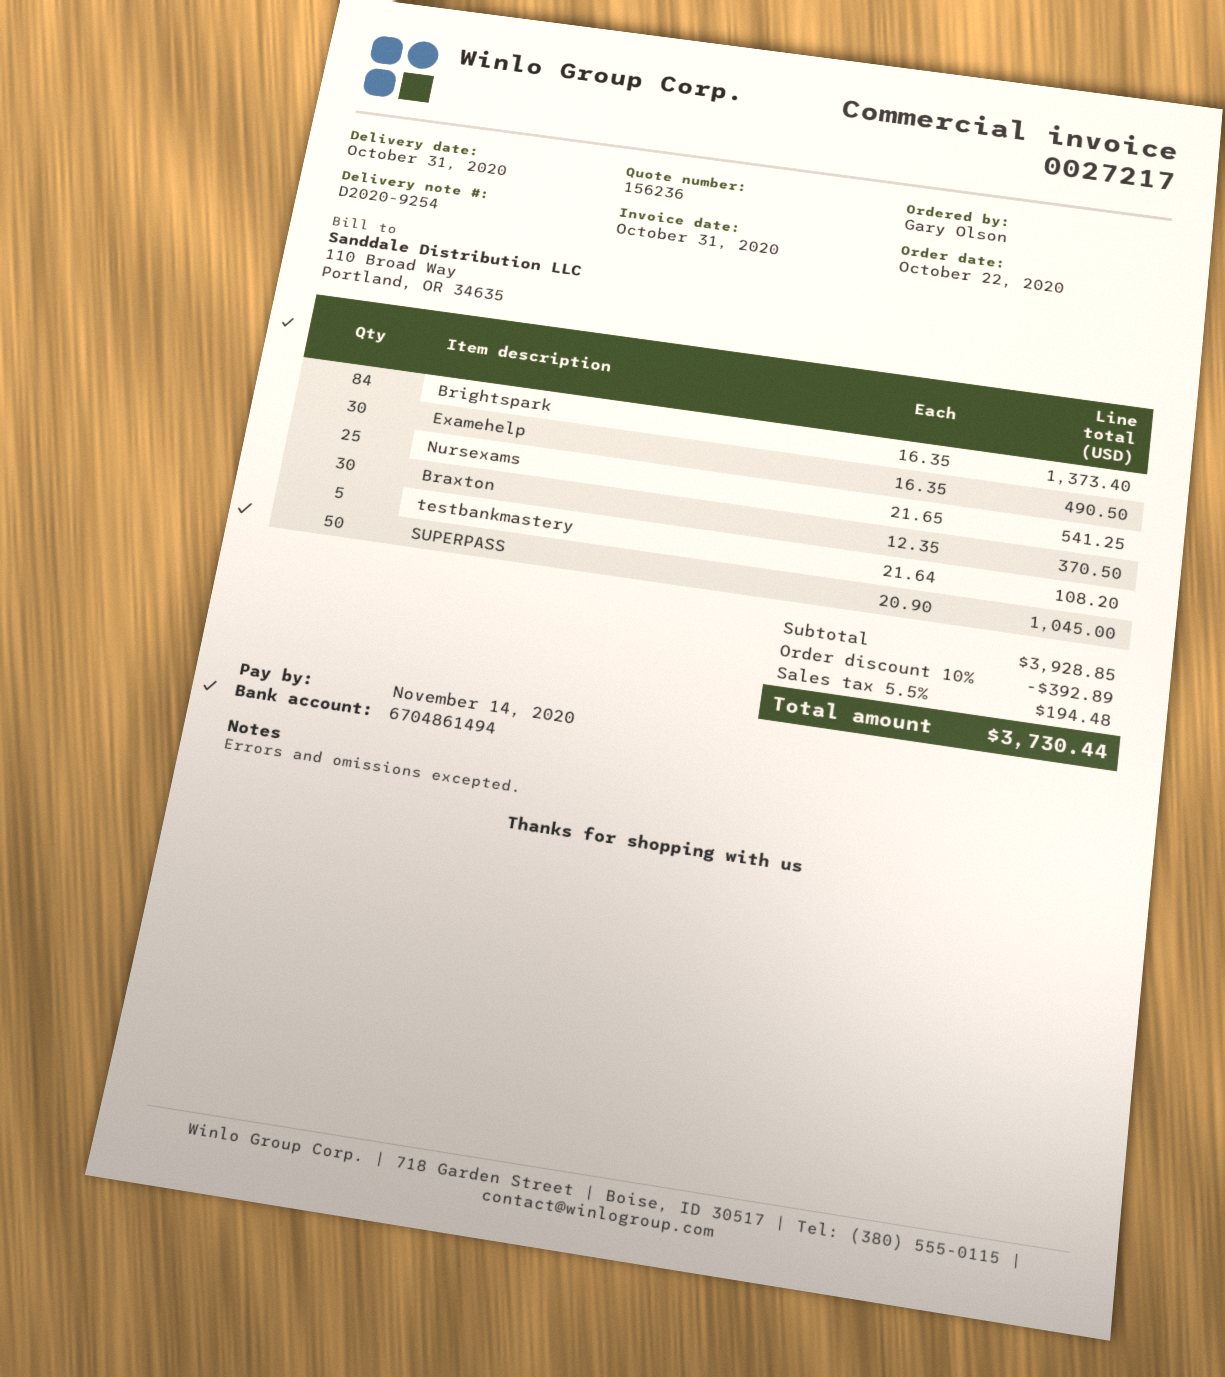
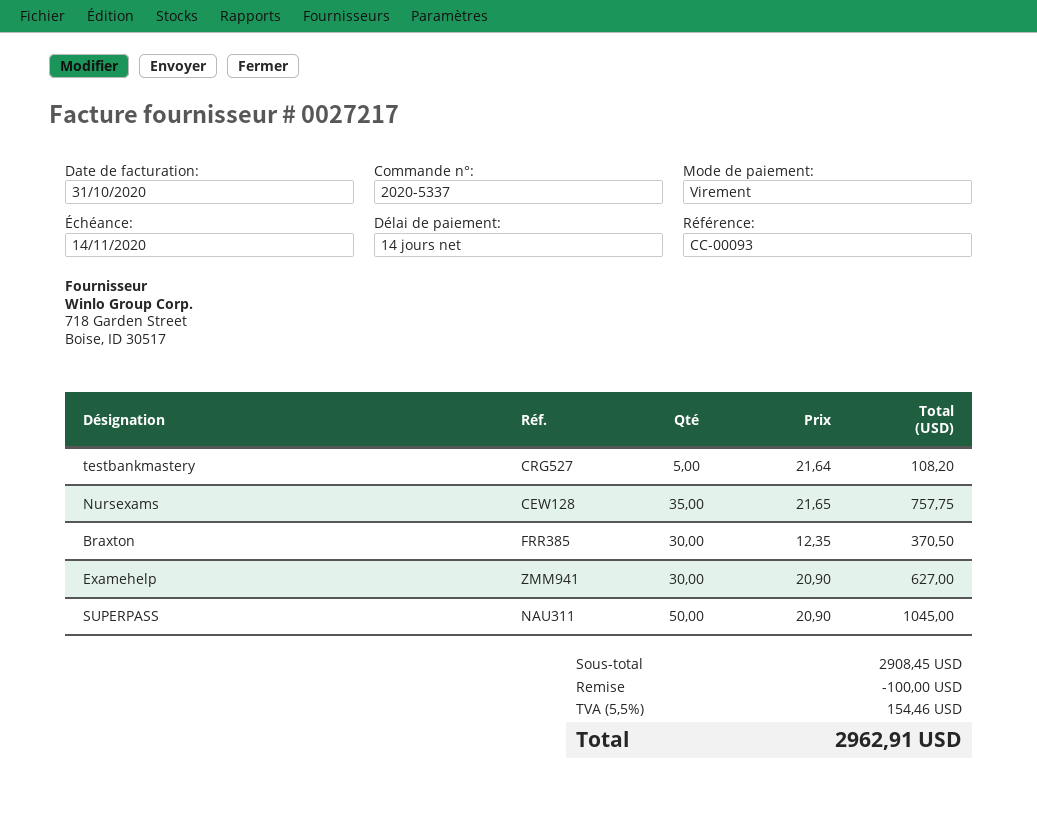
Brightspark: 84 x 16.35 = 1373.40 -> none
Examehelp: 30 x 16.35 = 490.50 -> 30 x 20.90 = 627.00
Nursexams: 25 x 21.65 = 541.25 -> 35 x 21.65 = 757.75
subtotal: 3928.85 -> 2908.45
discount: 392.89 -> 100.00
tax: 5.5% = 194.48 -> 5.5% = 154.46
total: 3730.44 -> 2962.91

